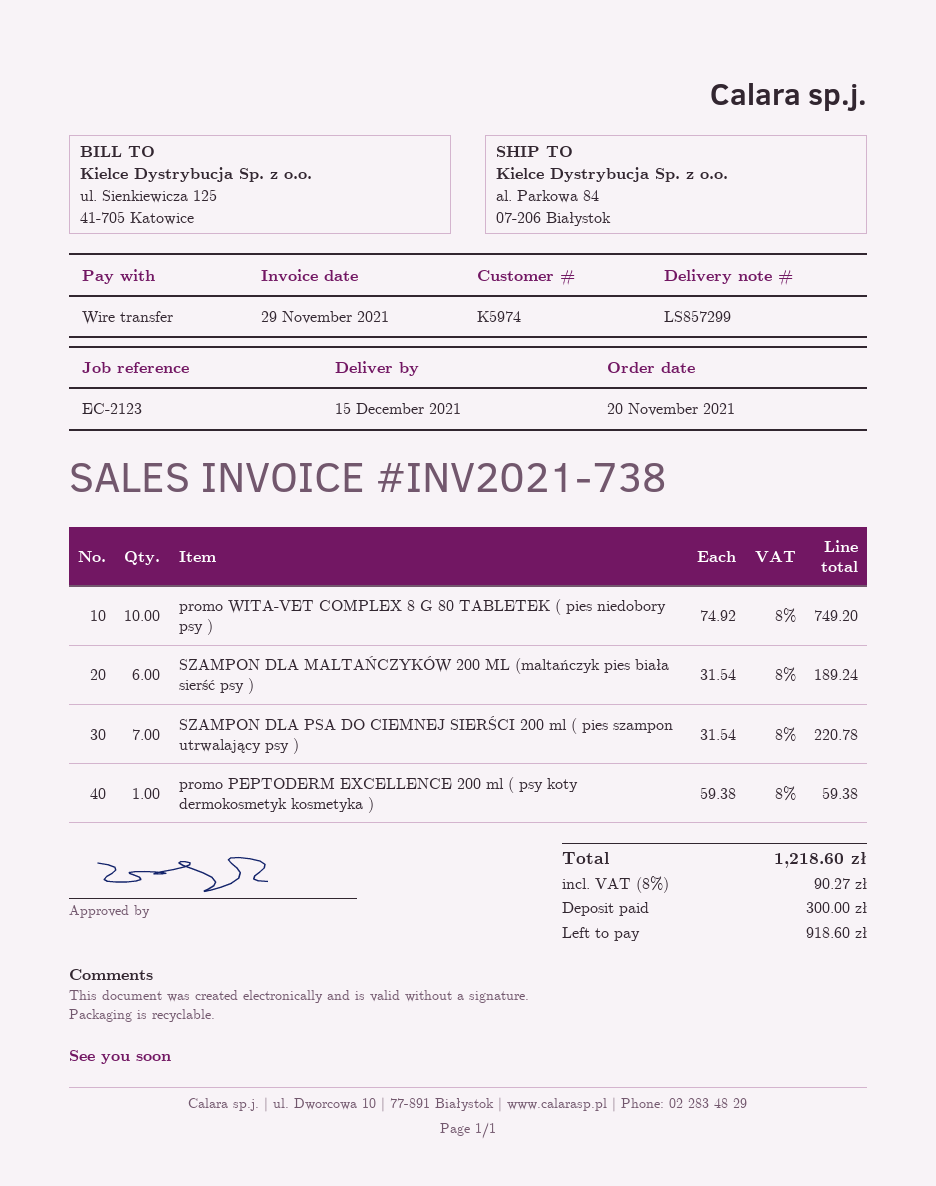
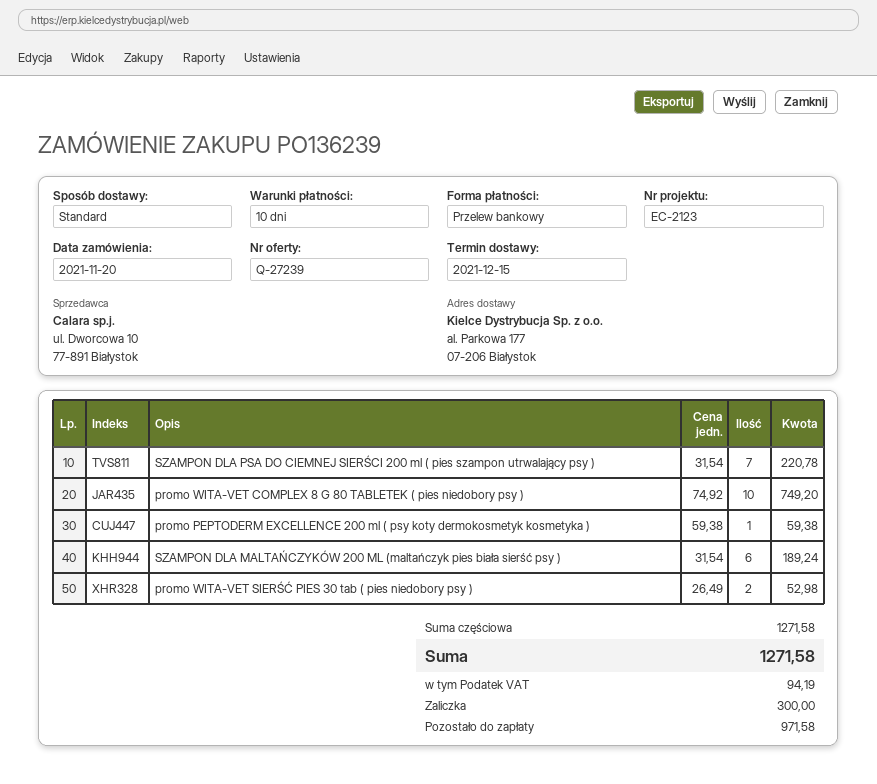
ship to: al. Parkowa 84, 07-206 Białystok -> al. Parkowa 177, 07-206 Białystok
promo WITA-VET SIERŚĆ PIES 30 tab ( pies niedobory psy ): none -> 2 x 26.49 = 52.98
tax: 90.27 -> 94.19
total: 1218.60 -> 1271.58
balance: 918.60 -> 971.58

